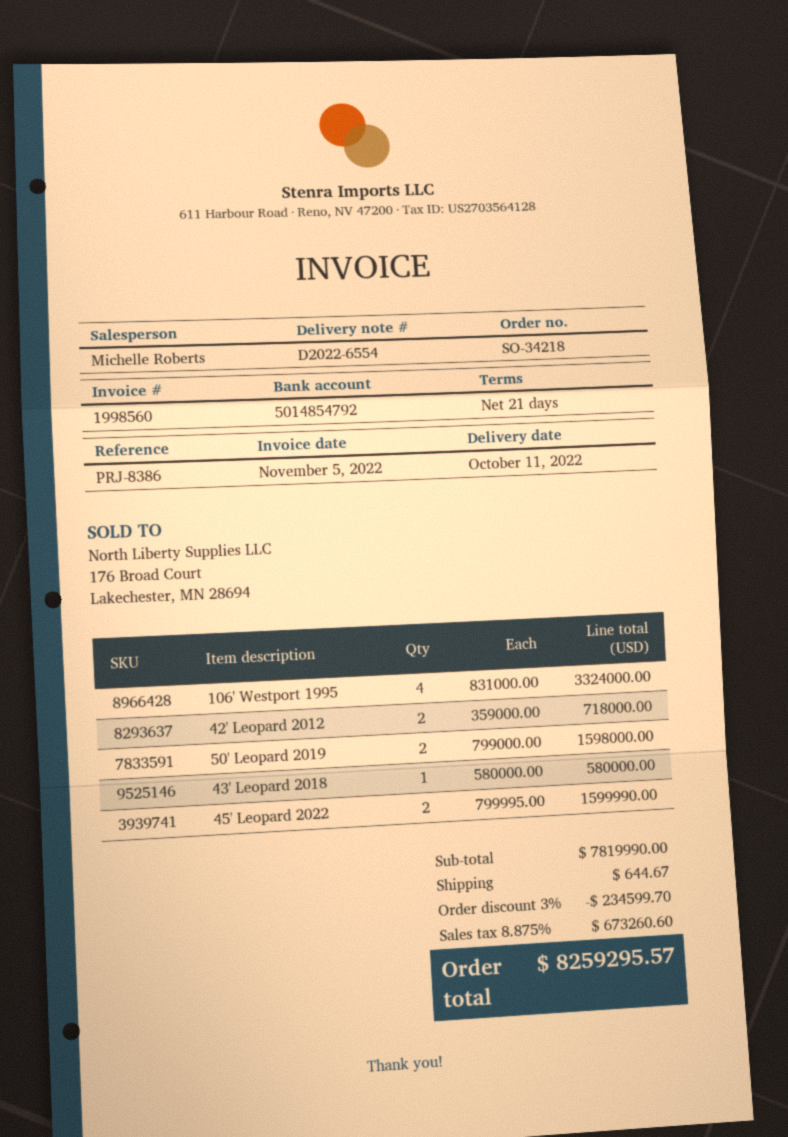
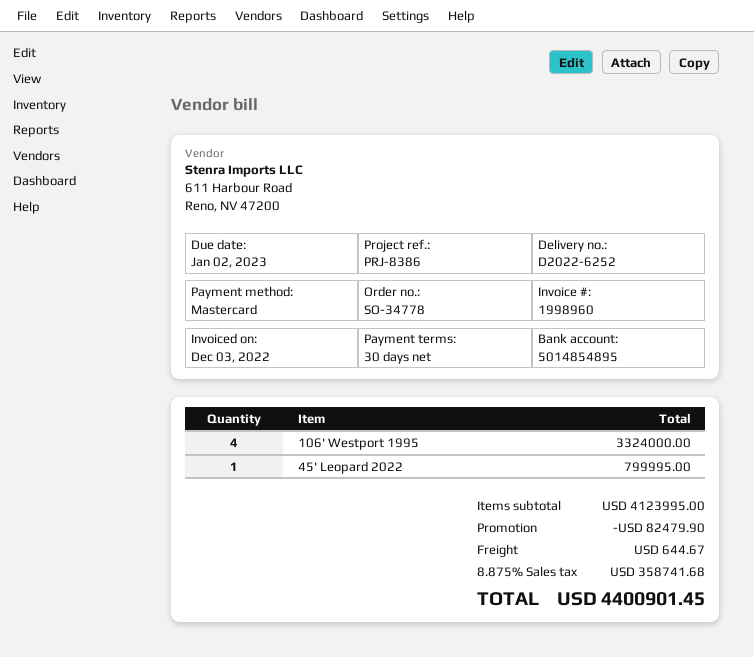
order number: SO-34218 -> SO-34778
delivery note number: D2022-6554 -> D2022-6252
invoice number: 1998560 -> 1998960
invoice date: 2022-11-05 -> 2022-12-03
payment terms: 21 days -> 30 days
bank account: 5014854792 -> 5014854895
42' Leopard 2012: 2 for 718000.00 -> none
50' Leopard 2019: 2 for 1598000.00 -> none
43' Leopard 2018: 1 for 580000.00 -> none
45' Leopard 2022: 2 for 1599990.00 -> 1 for 799995.00
subtotal: 7819990.00 -> 4123995.00
discount: 234599.70 -> 82479.90
tax: 8.875% = 673260.60 -> 8.875% = 358741.68
total: 8259295.57 -> 4400901.45

